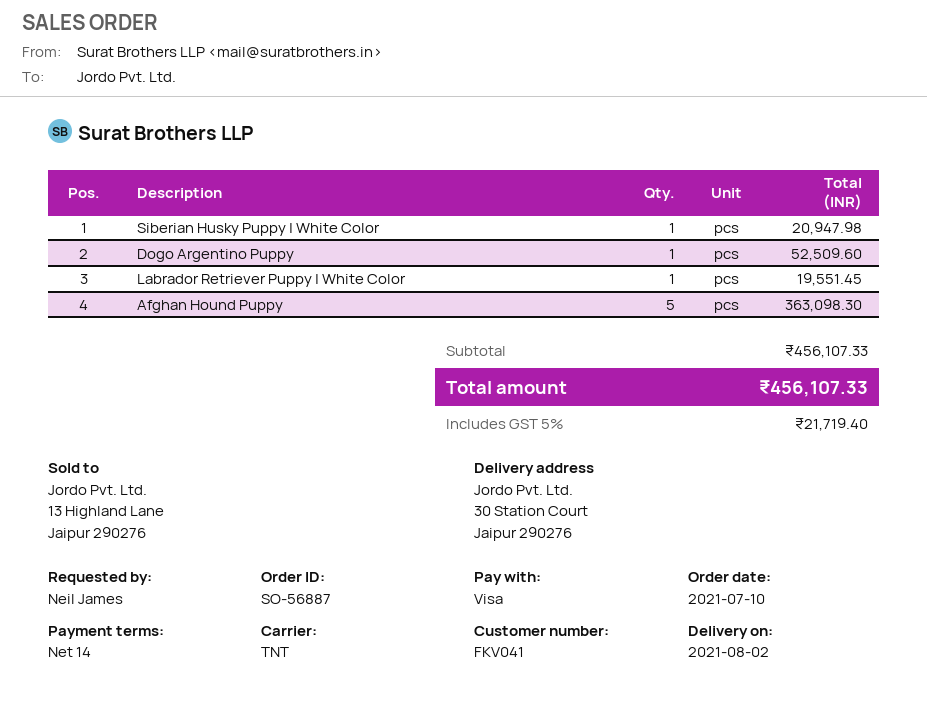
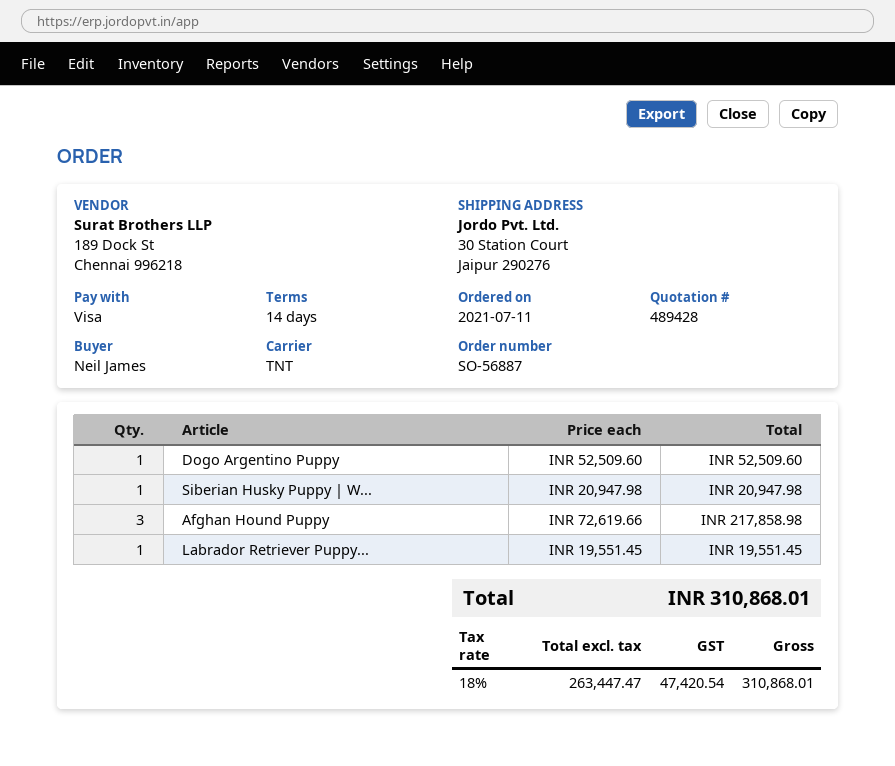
order date: 2021-07-10 -> 2021-07-11
Afghan Hound Puppy: 5 for 363098.30 -> 3 for 217858.98
tax: 5% = 21719.40 -> 18% = 47420.54
total: 456107.33 -> 310868.01

